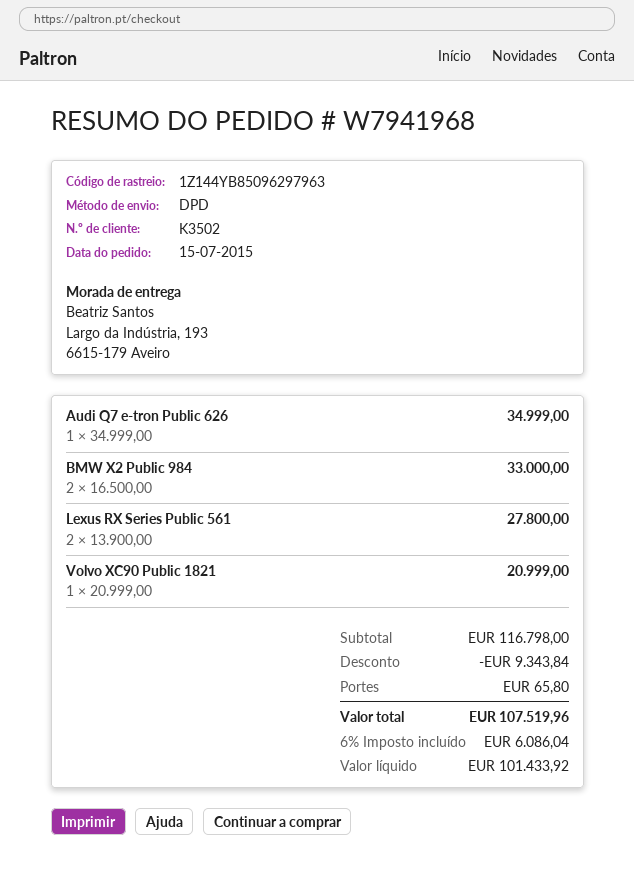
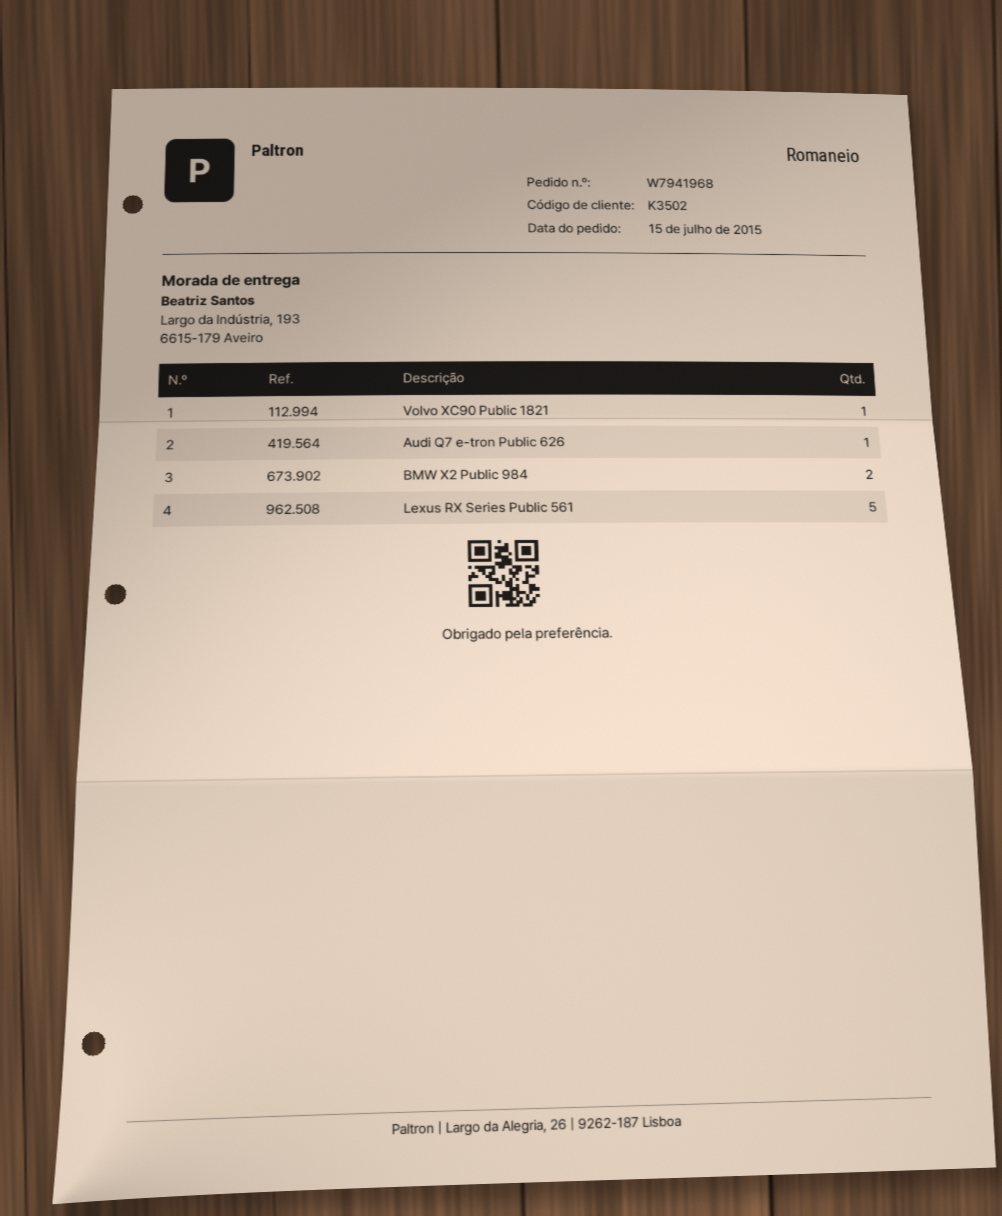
Lexus RX Series Public 561: 2 -> 5

